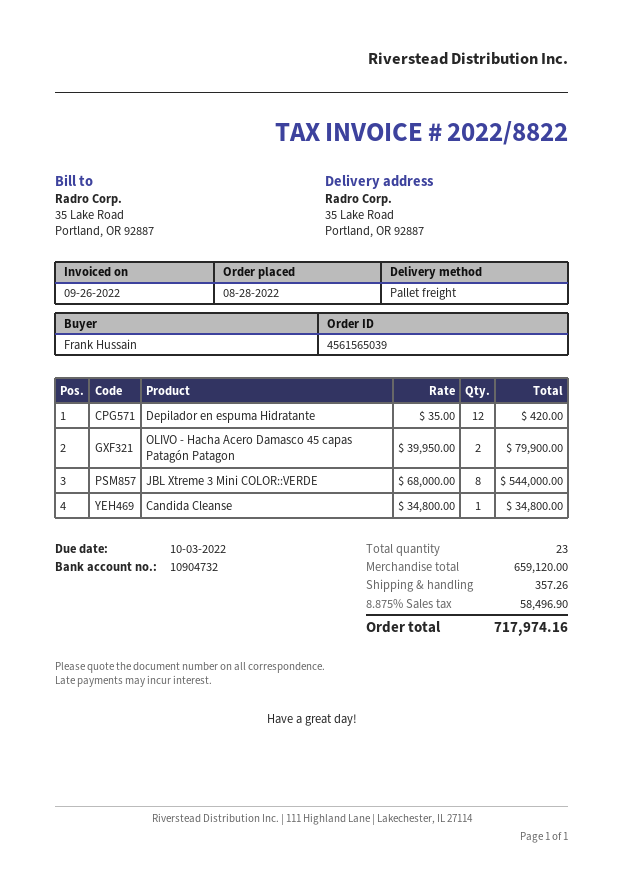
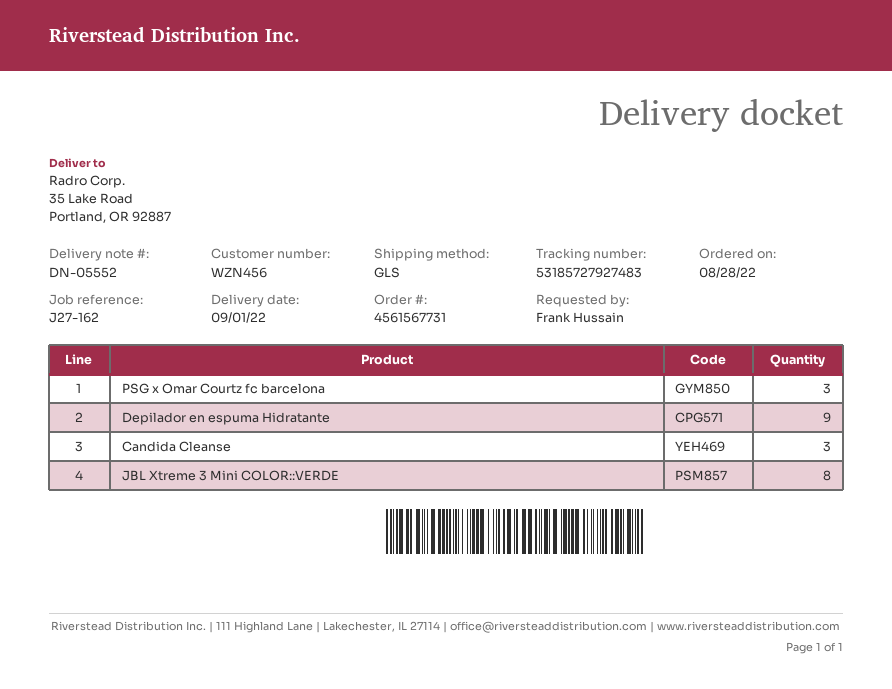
order number: 4561565039 -> 4561567731
shipping method: pallet freight -> GLS
Depilador en espuma Hidratante: 12 -> 9
OLIVO - Hacha Acero Damasco 45 capas Patagón Patagon: 2 -> none
Candida Cleanse: 1 -> 3
PSG x Omar Courtz fc barcelona: none -> 3

